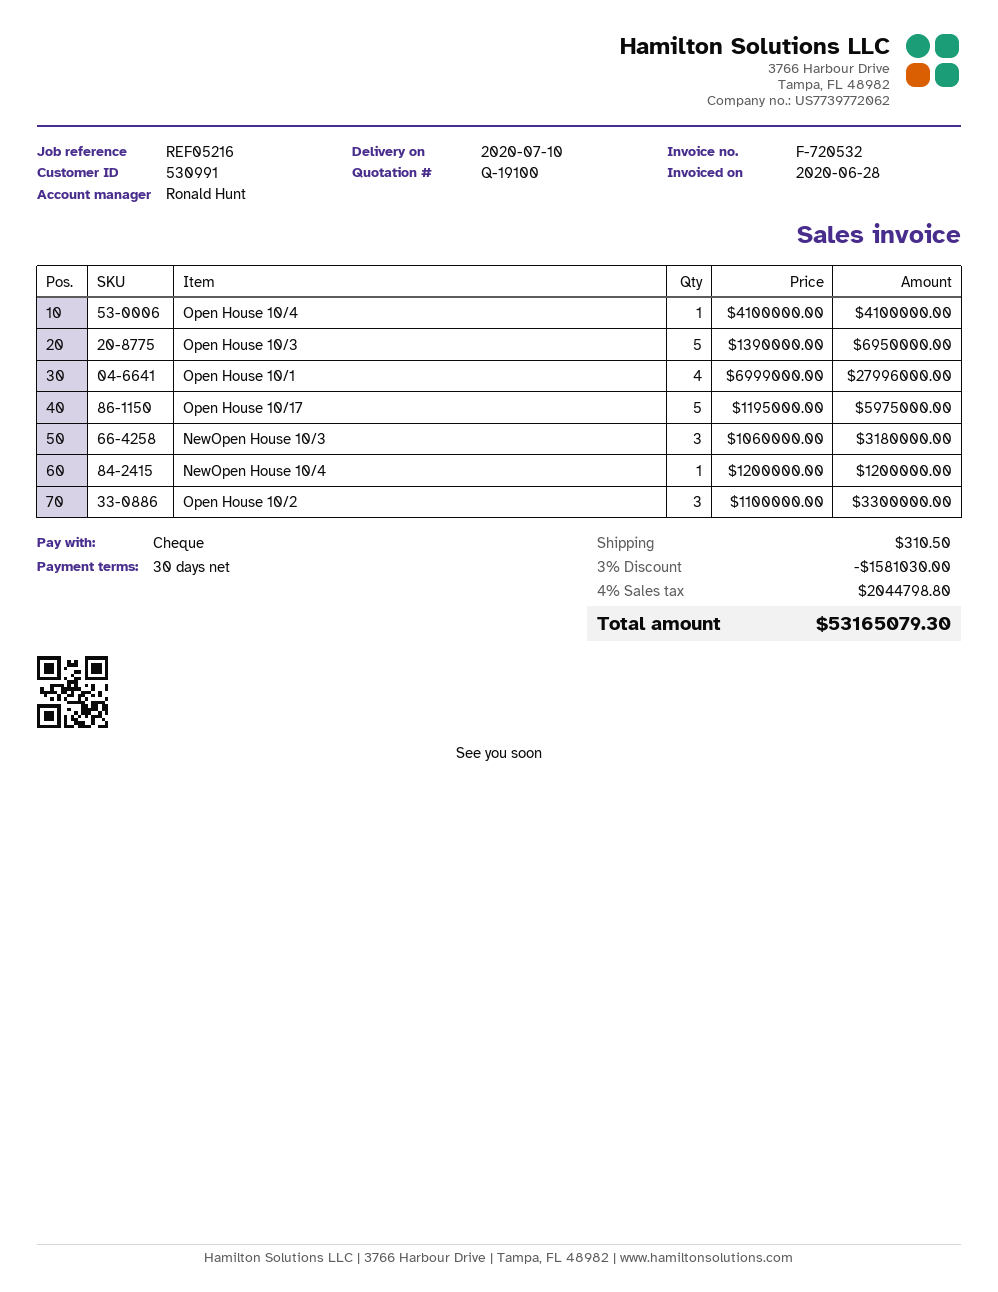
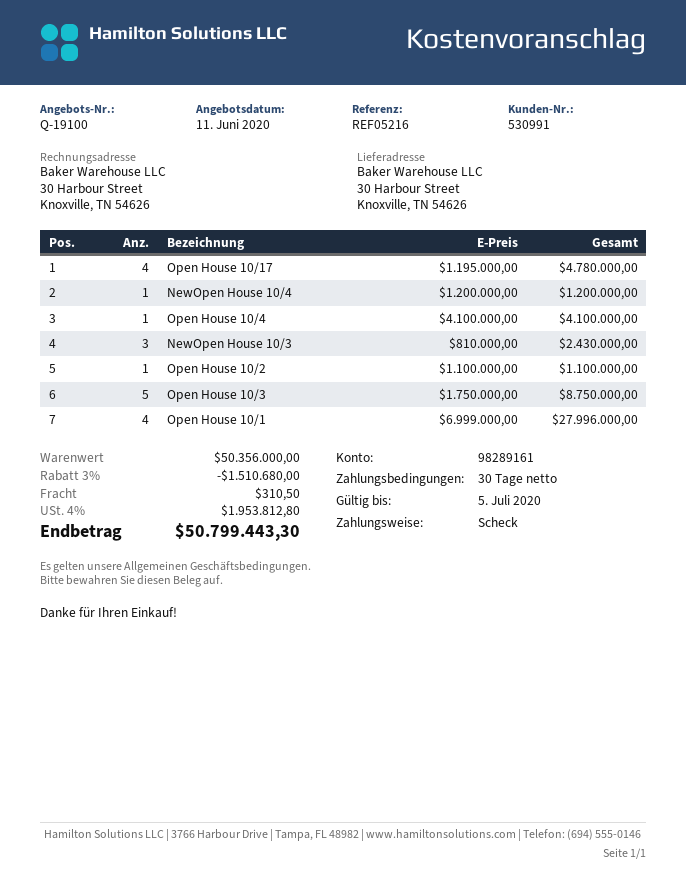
Open House 10/3: 5 x 1390000.00 = 6950000.00 -> 5 x 1750000.00 = 8750000.00
Open House 10/17: 5 x 1195000.00 = 5975000.00 -> 4 x 1195000.00 = 4780000.00
NewOpen House 10/3: 3 x 1060000.00 = 3180000.00 -> 3 x 810000.00 = 2430000.00
Open House 10/2: 3 x 1100000.00 = 3300000.00 -> 1 x 1100000.00 = 1100000.00
discount: 3% = 1581030.00 -> 3% = 1510680.00
tax: 4% = 2044798.80 -> 4% = 1953812.80
total: 53165079.30 -> 50799443.30

